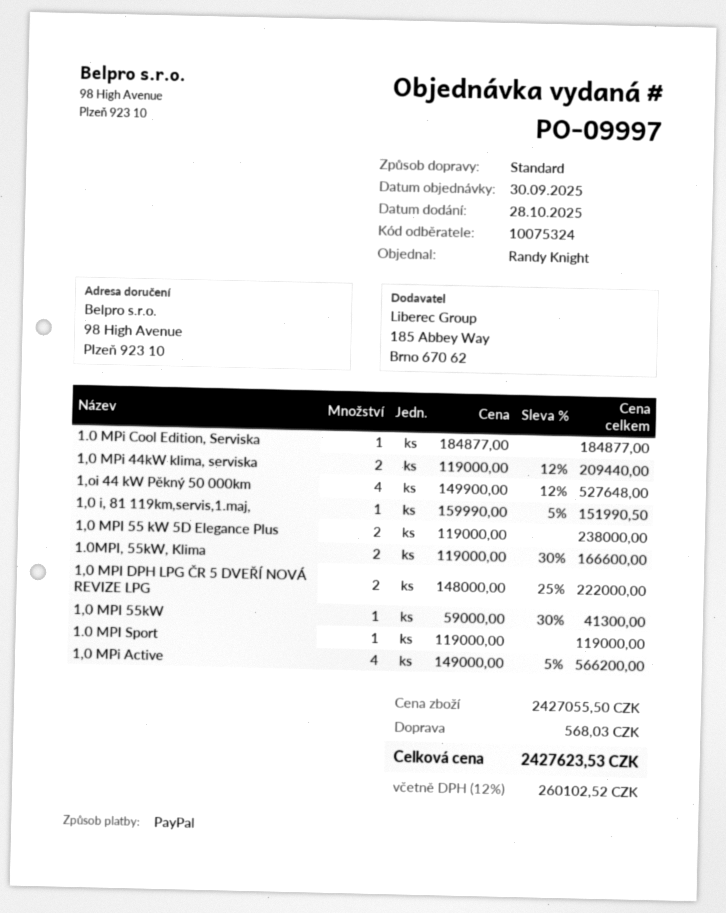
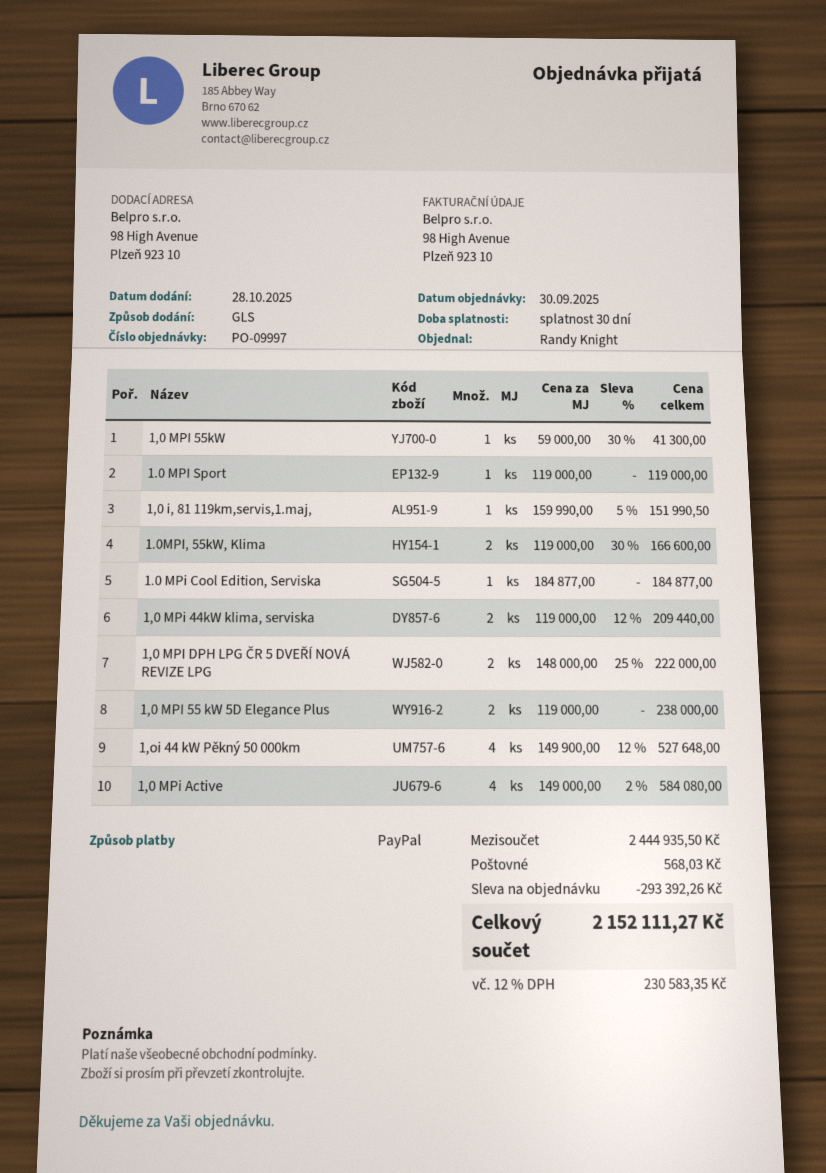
shipping method: standard -> GLS
1,0 MPi Active: 4 x 149000.00 - 5% = 566200.00 -> 4 x 149000.00 - 2% = 584080.00
subtotal: 2427055.50 -> 2444935.50
discount: none -> 293392.26
tax: 12% = 260102.52 -> 12% = 230583.35
total: 2427623.53 -> 2152111.27

